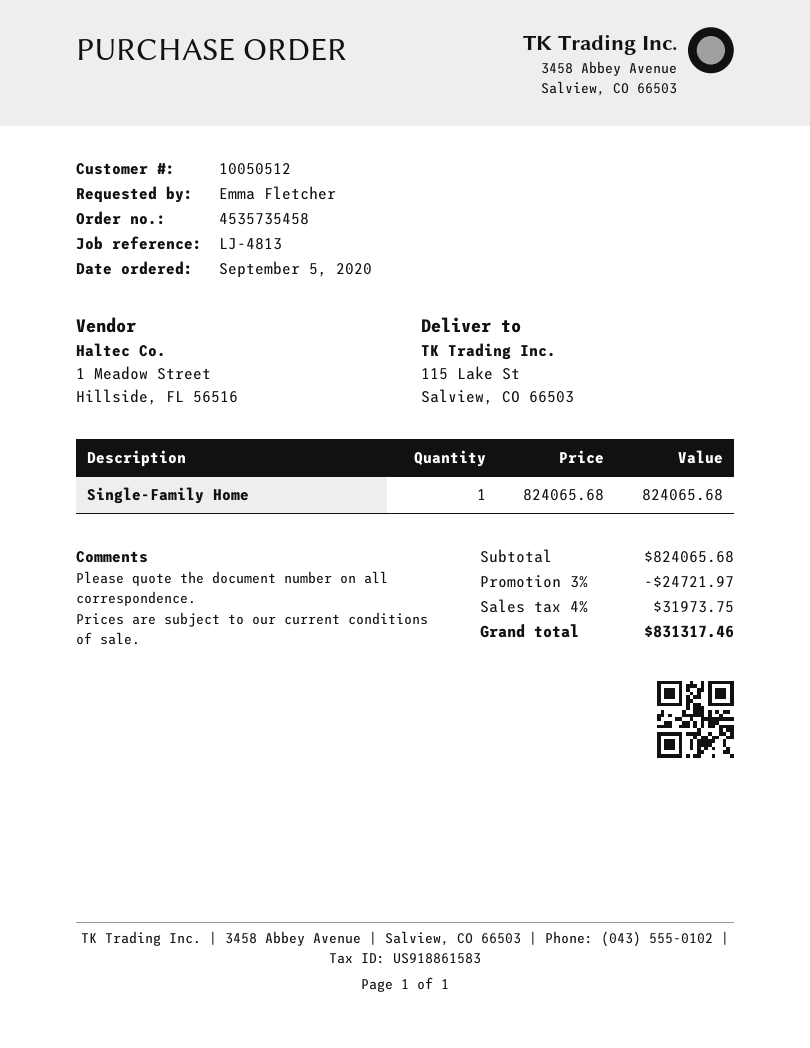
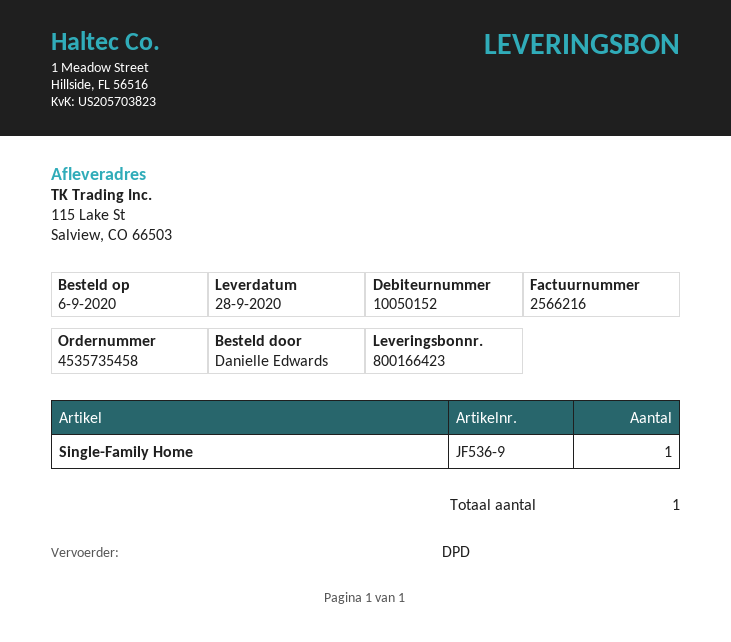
order date: 2020-09-05 -> 2020-09-06
customer number: 10050512 -> 10050152
ordered by: Emma Fletcher -> Danielle Edwards

